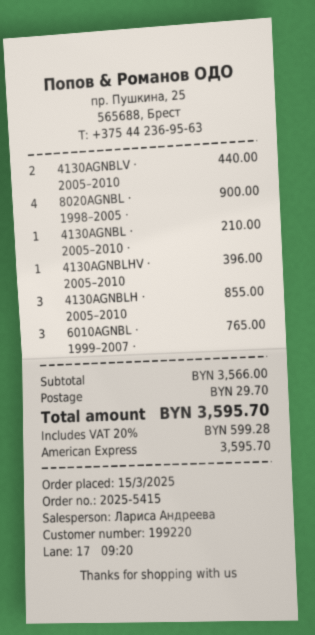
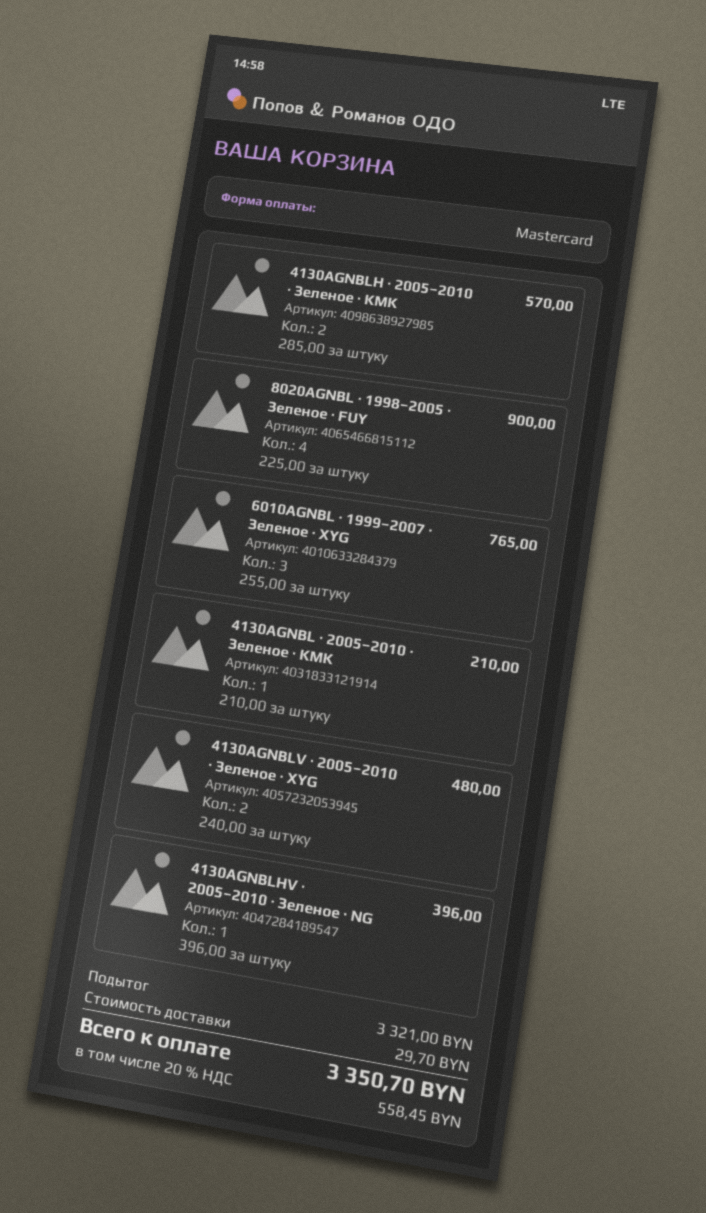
payment method: American Express -> Mastercard
4130AGNBLV · 2005–2010: 2 for 440.00 -> 2 for 480.00
4130AGNBLH · 2005–2010: 3 for 855.00 -> 2 for 570.00
subtotal: 3566.00 -> 3321.00
tax: 20% = 599.28 -> 20% = 558.45
total: 3595.70 -> 3350.70

